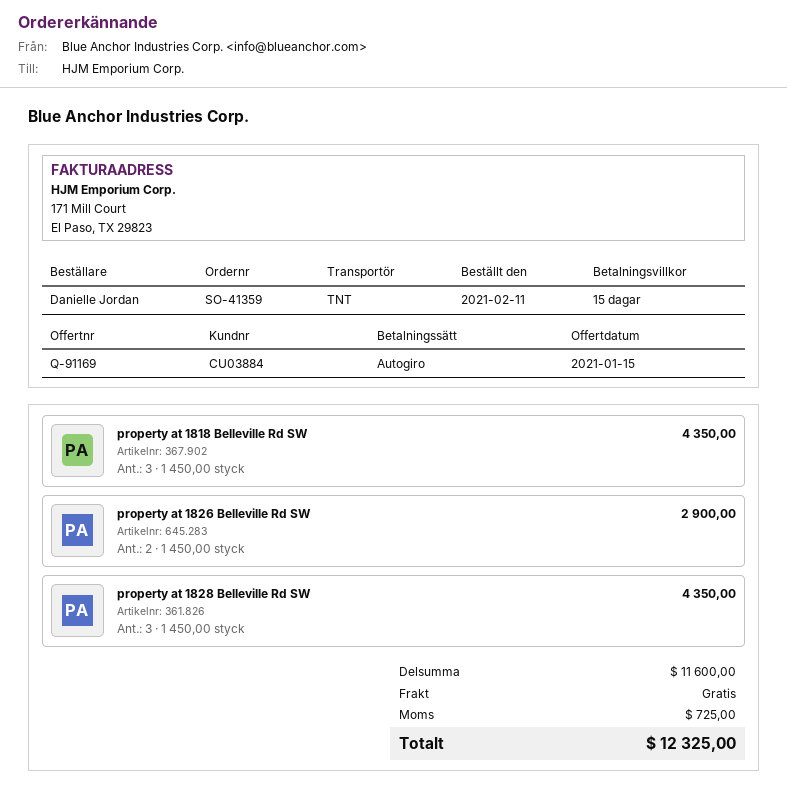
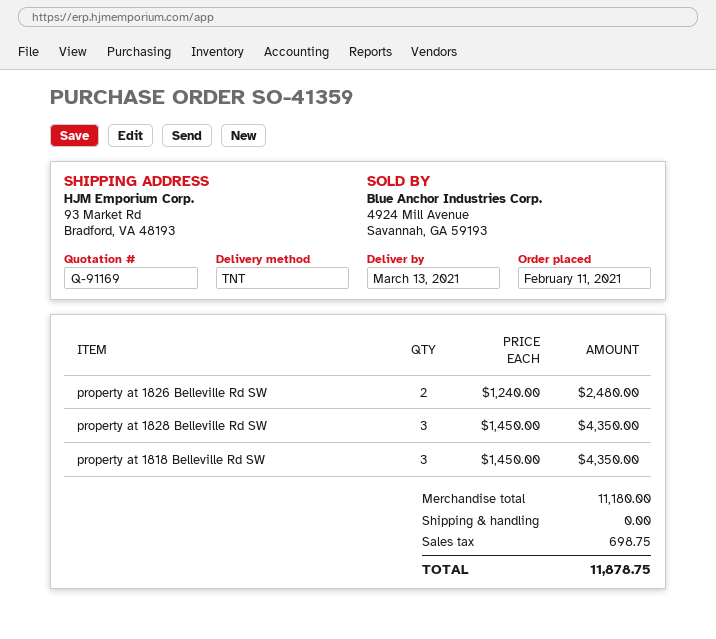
property at 1826 Belleville Rd SW: 2 x 1450.00 = 2900.00 -> 2 x 1240.00 = 2480.00
subtotal: 11600.00 -> 11180.00
tax: 725.00 -> 698.75
total: 12325.00 -> 11878.75

